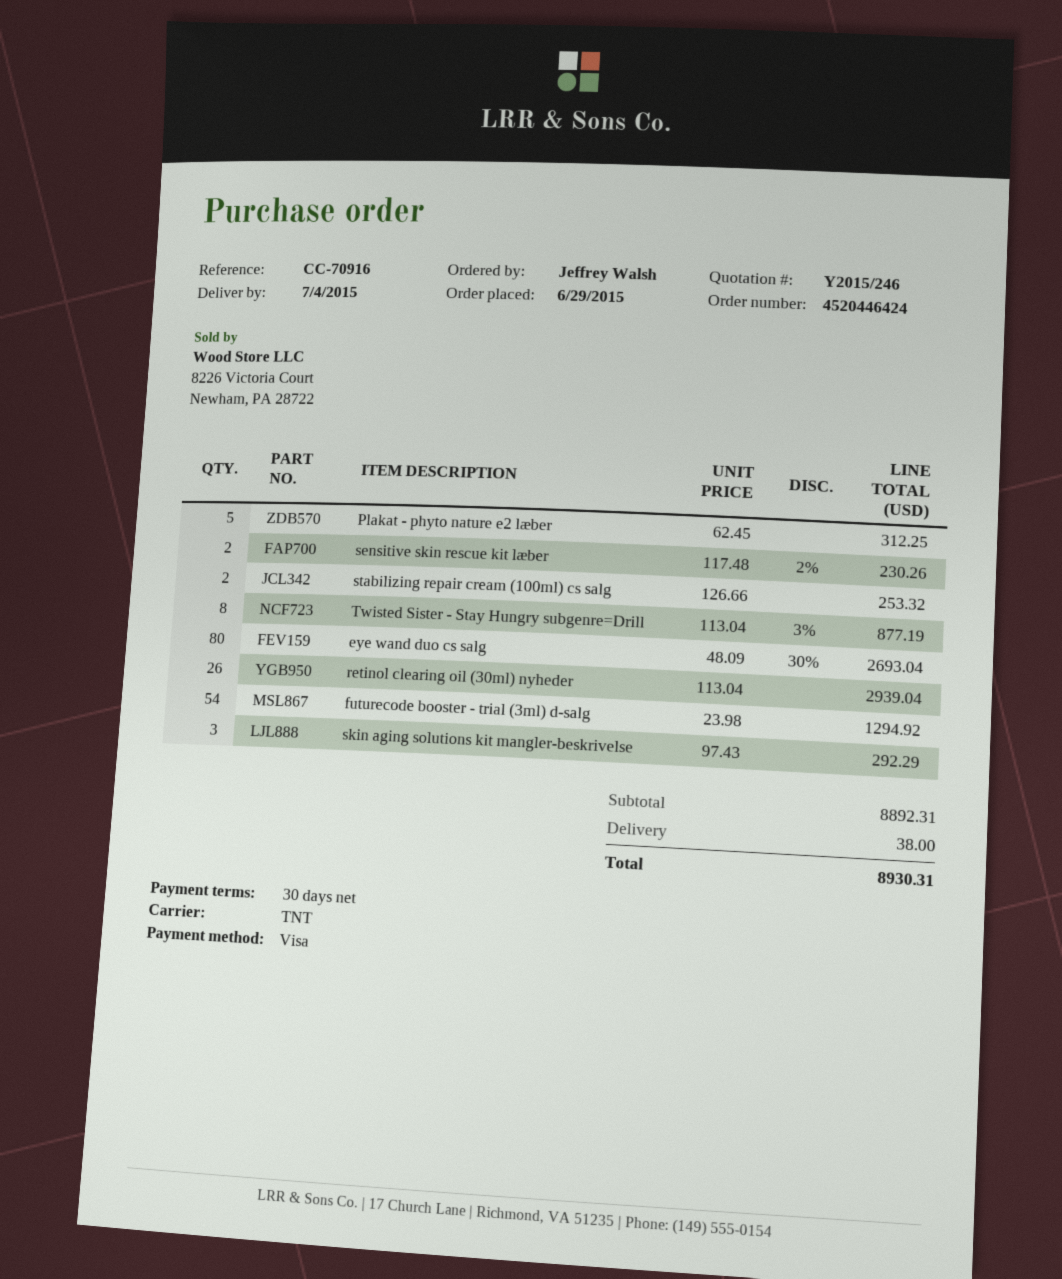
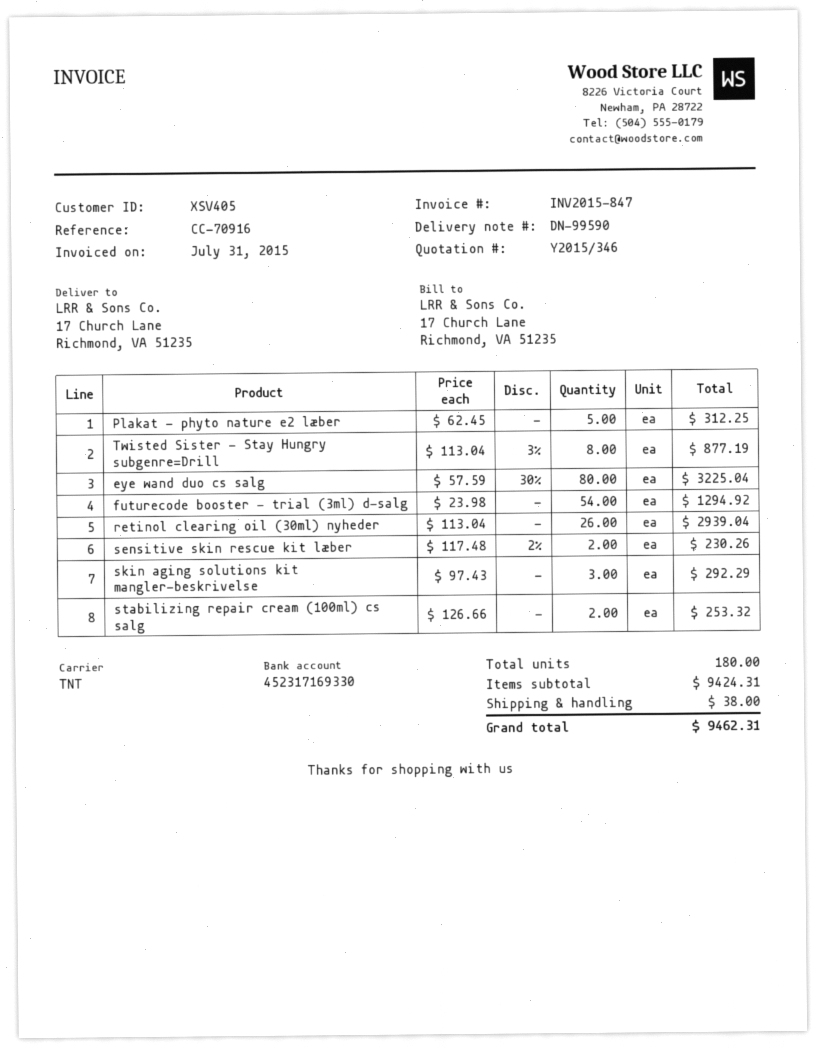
quote number: Y2015/246 -> Y2015/346
eye wand duo cs salg: 80 x 48.09 - 30% = 2693.04 -> 80 x 57.59 - 30% = 3225.04
subtotal: 8892.31 -> 9424.31
total: 8930.31 -> 9462.31

